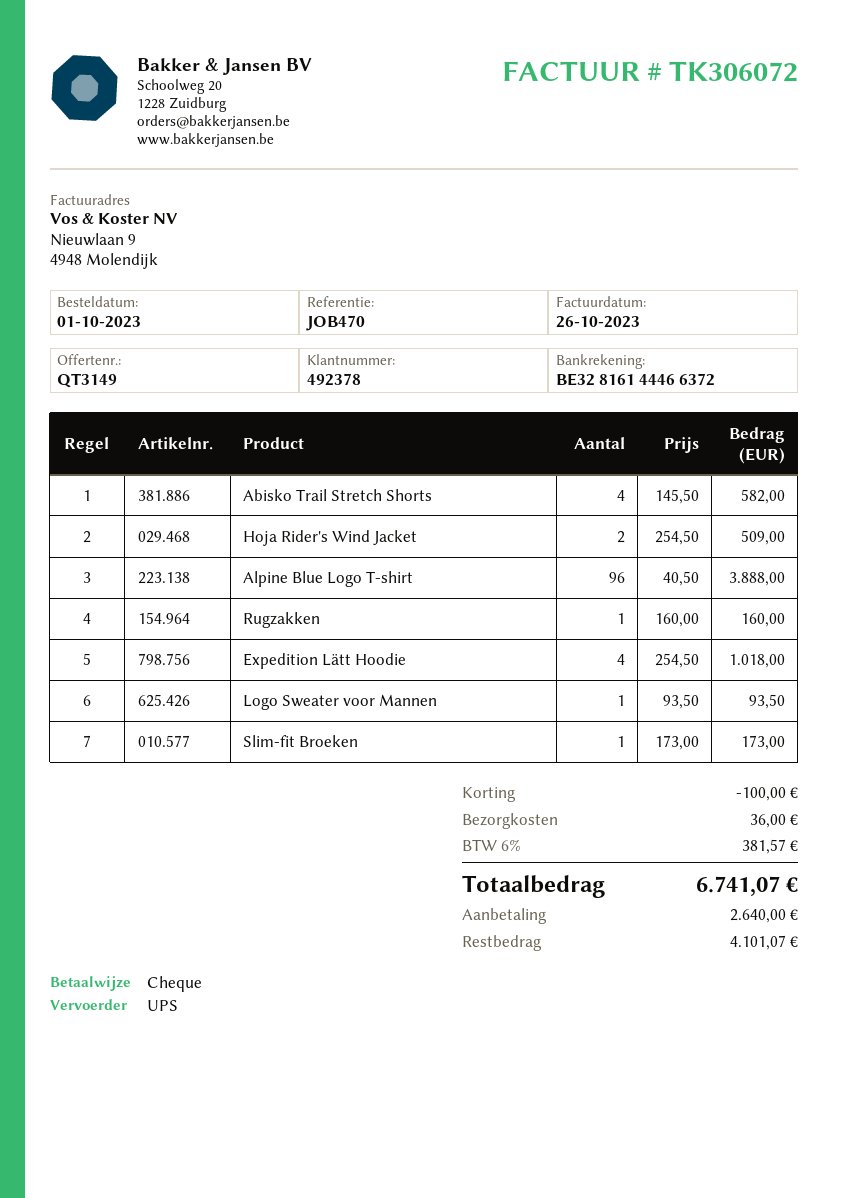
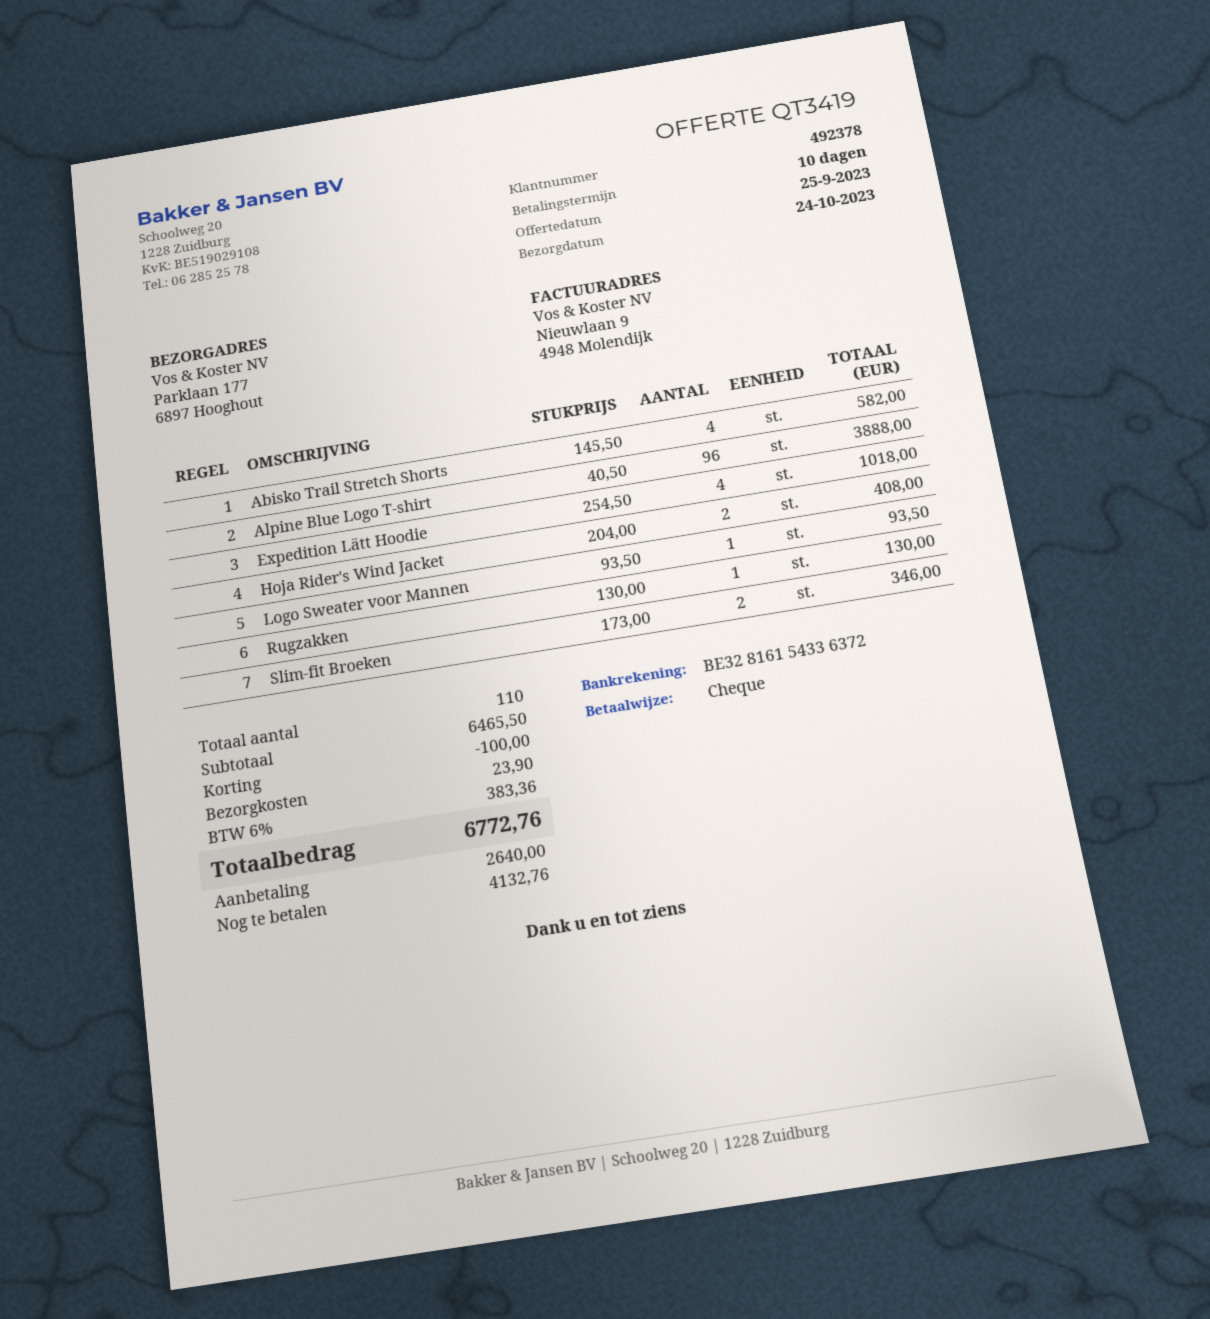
quote number: QT3149 -> QT3419
bank account: BE32816144466372 -> BE32816154336372
Hoja Rider's Wind Jacket: 2 x 254.50 = 509.00 -> 2 x 204.00 = 408.00
Rugzakken: 1 x 160.00 = 160.00 -> 1 x 130.00 = 130.00
Slim-fit Broeken: 1 x 173.00 = 173.00 -> 2 x 173.00 = 346.00
shipping: 36.00 -> 23.90
tax: 6% = 381.57 -> 6% = 383.36
total: 6741.07 -> 6772.76
balance: 4101.07 -> 4132.76

